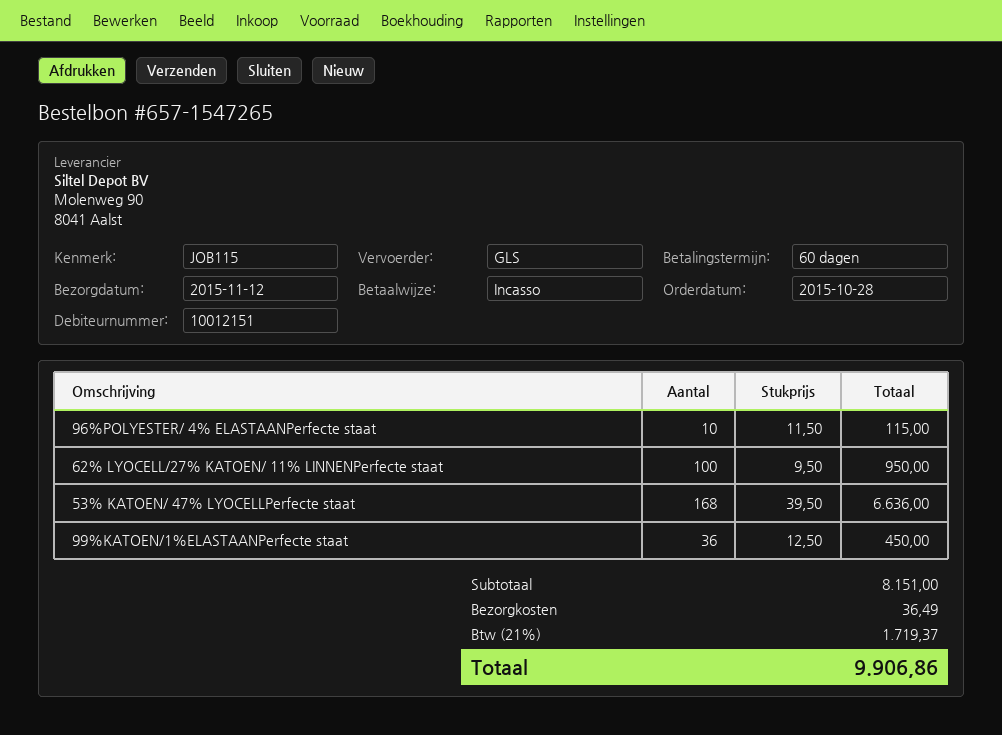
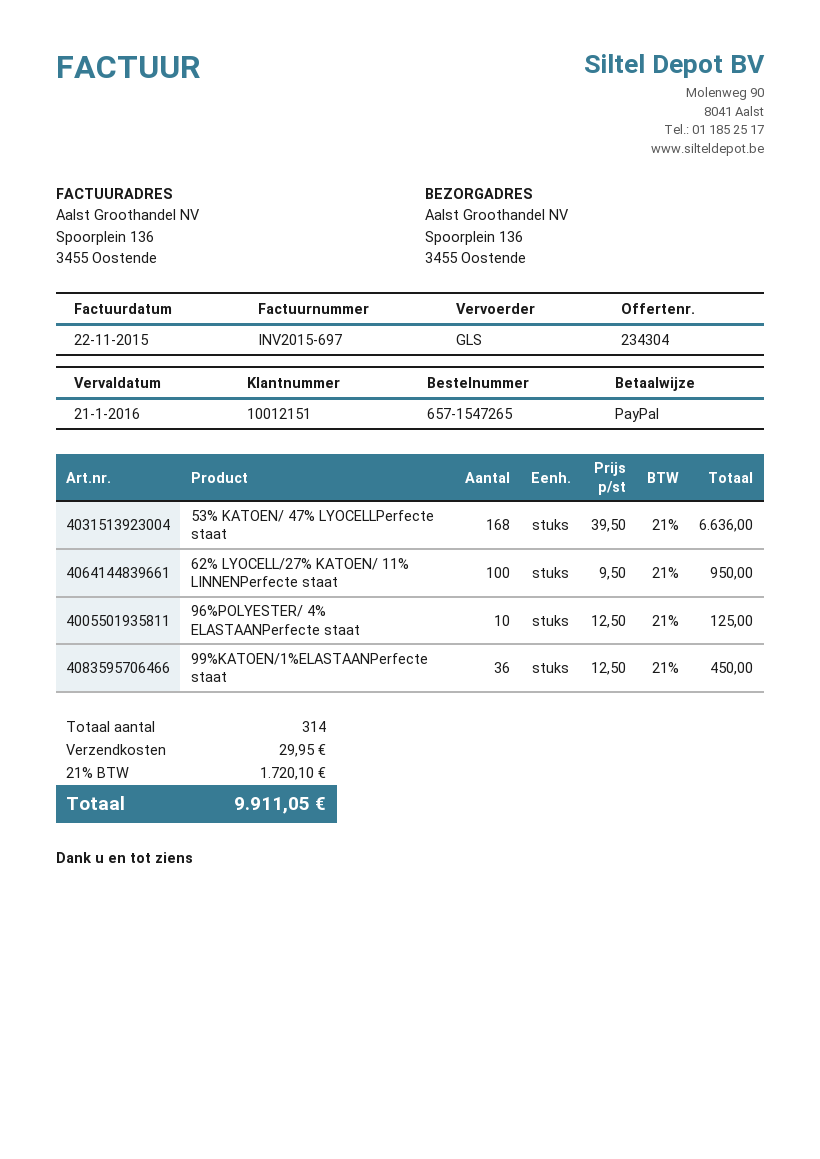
payment method: direct debit -> PayPal
96%POLYESTER/ 4% ELASTAANPerfecte staat: 10 x 11.50 = 115.00 -> 10 x 12.50 = 125.00
shipping: 36.49 -> 29.95
tax: 21% = 1719.37 -> 21% = 1720.10
total: 9906.86 -> 9911.05

